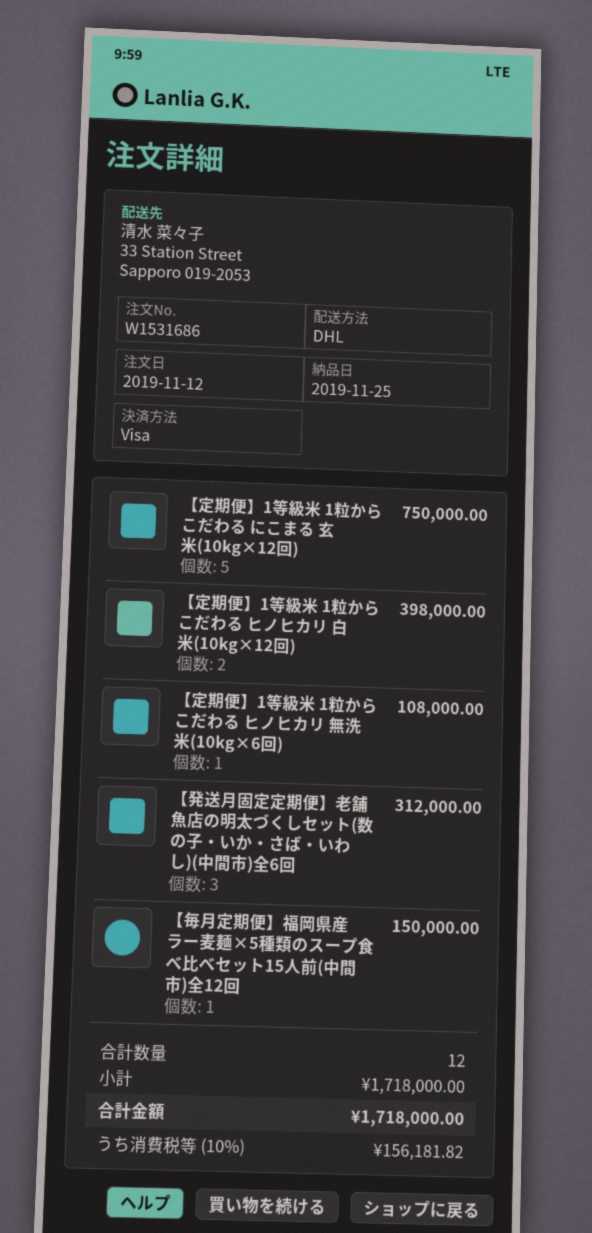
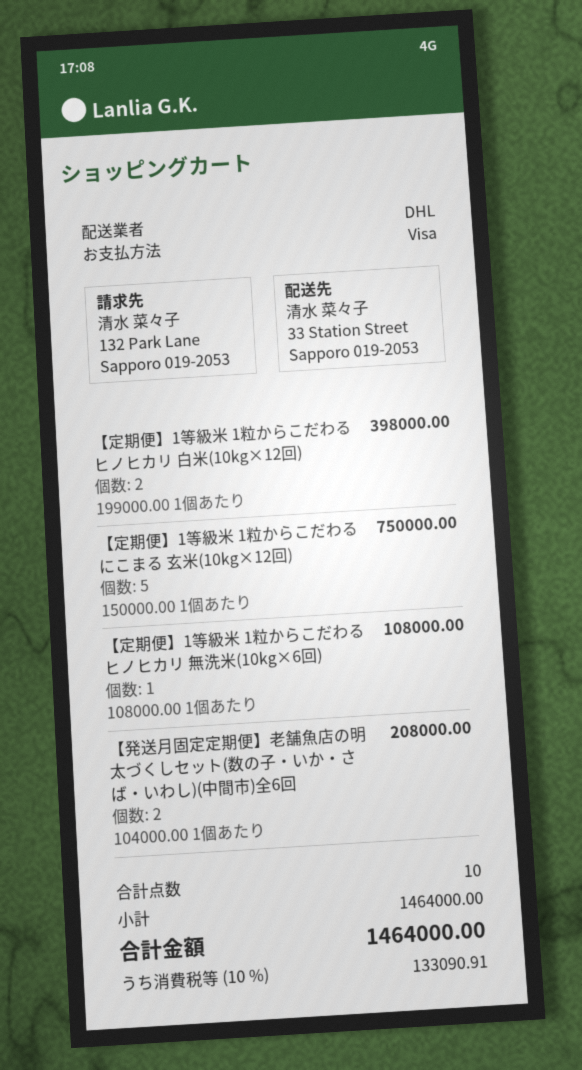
【発送月固定定期便】老舗魚店の明太づくしセット(数の子・いか・さば・いわし)(中間市)全6回: 3 for 312000.00 -> 2 for 208000.00
【毎月定期便】福岡県産ラー麦麺×5種類のスープ食べ比べセット15人前(中間市)全12回: 1 for 150000.00 -> none
total quantity: 12 -> 10
subtotal: 1718000.00 -> 1464000.00
tax: 10% = 156181.82 -> 10% = 133090.91
total: 1718000.00 -> 1464000.00

